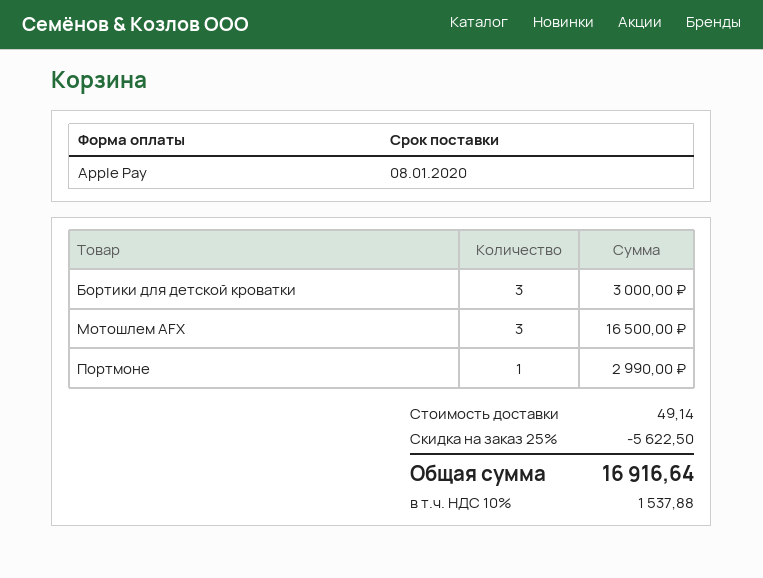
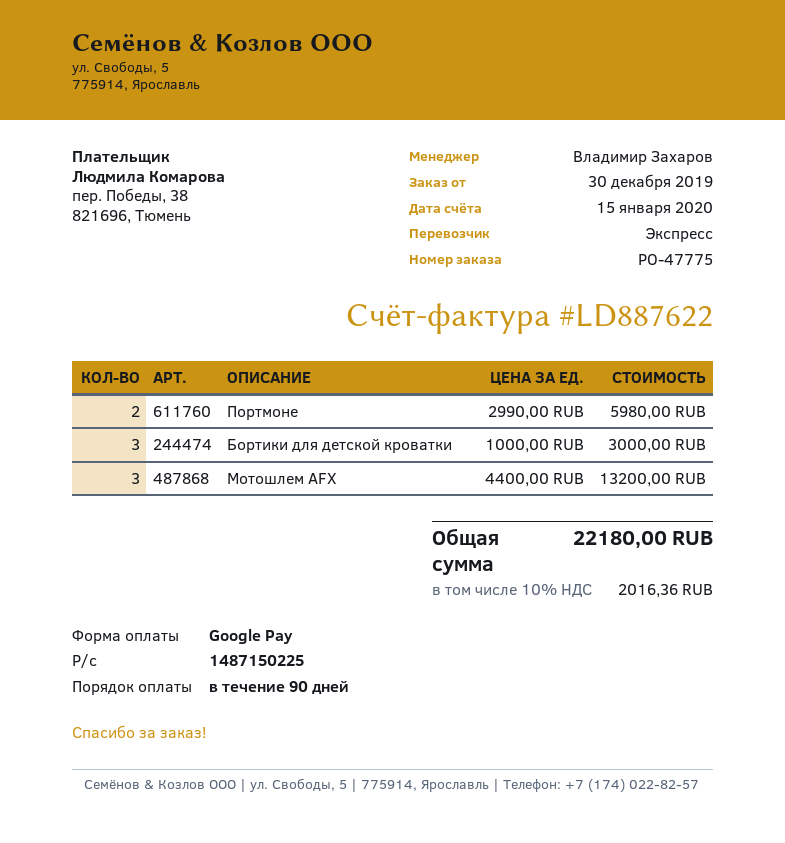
payment method: Apple Pay -> Google Pay
Мотошлем AFX: 3 for 16500.00 -> 3 for 13200.00
Портмоне: 1 for 2990.00 -> 2 for 5980.00
discount: 25% = 5622.50 -> none
shipping: 49.14 -> none
tax: 10% = 1537.88 -> 10% = 2016.36
total: 16916.64 -> 22180.00

